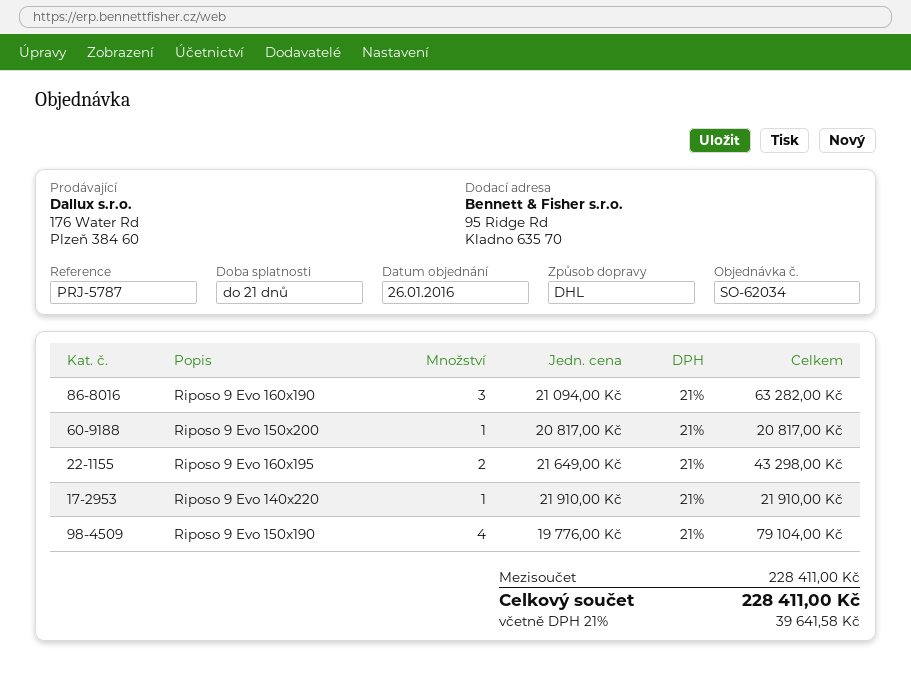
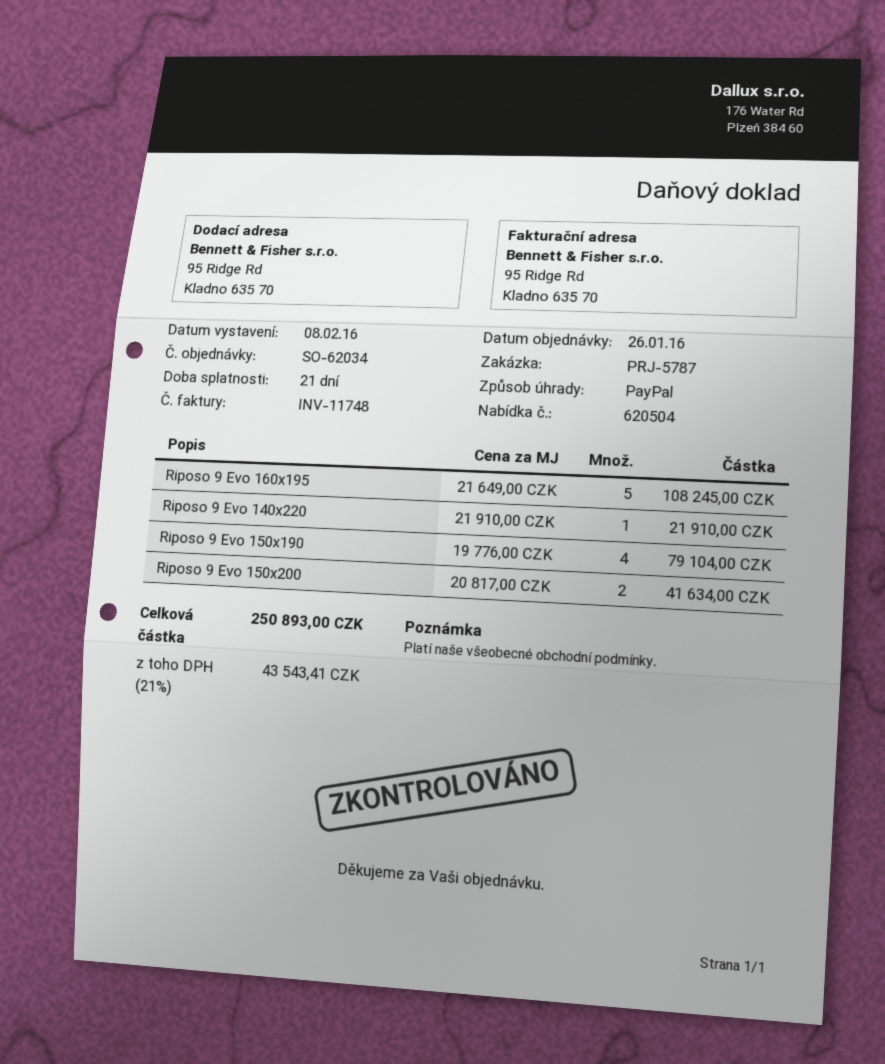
Riposo 9 Evo 160x190: 3 x 21094.00 = 63282.00 -> none
Riposo 9 Evo 150x200: 1 x 20817.00 = 20817.00 -> 2 x 20817.00 = 41634.00
Riposo 9 Evo 160x195: 2 x 21649.00 = 43298.00 -> 5 x 21649.00 = 108245.00
tax: 21% = 39641.58 -> 21% = 43543.41
total: 228411.00 -> 250893.00

